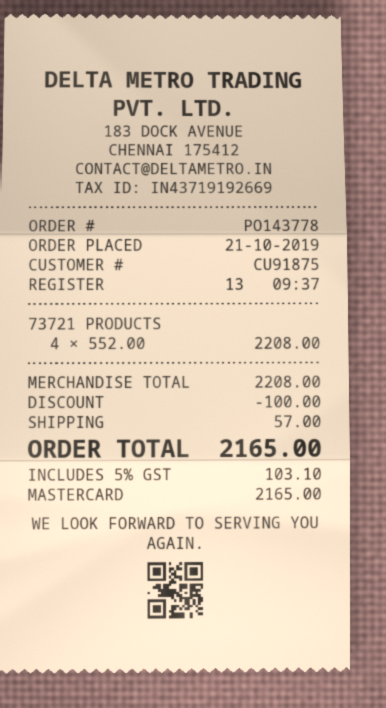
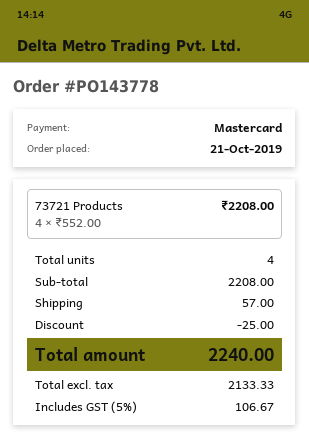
discount: 100.00 -> 25.00
tax: 5% = 103.10 -> 5% = 106.67
total: 2165.00 -> 2240.00

